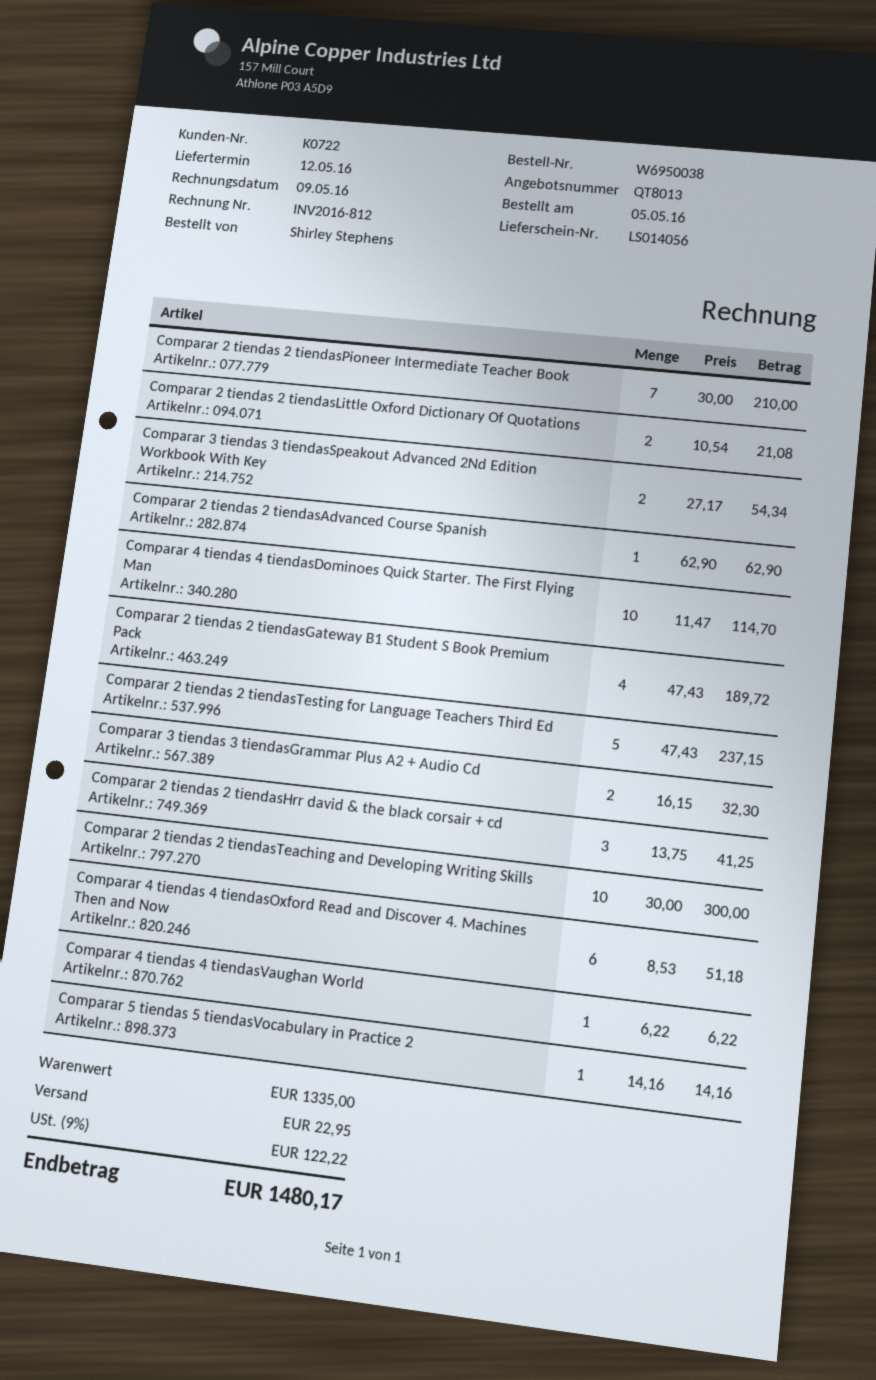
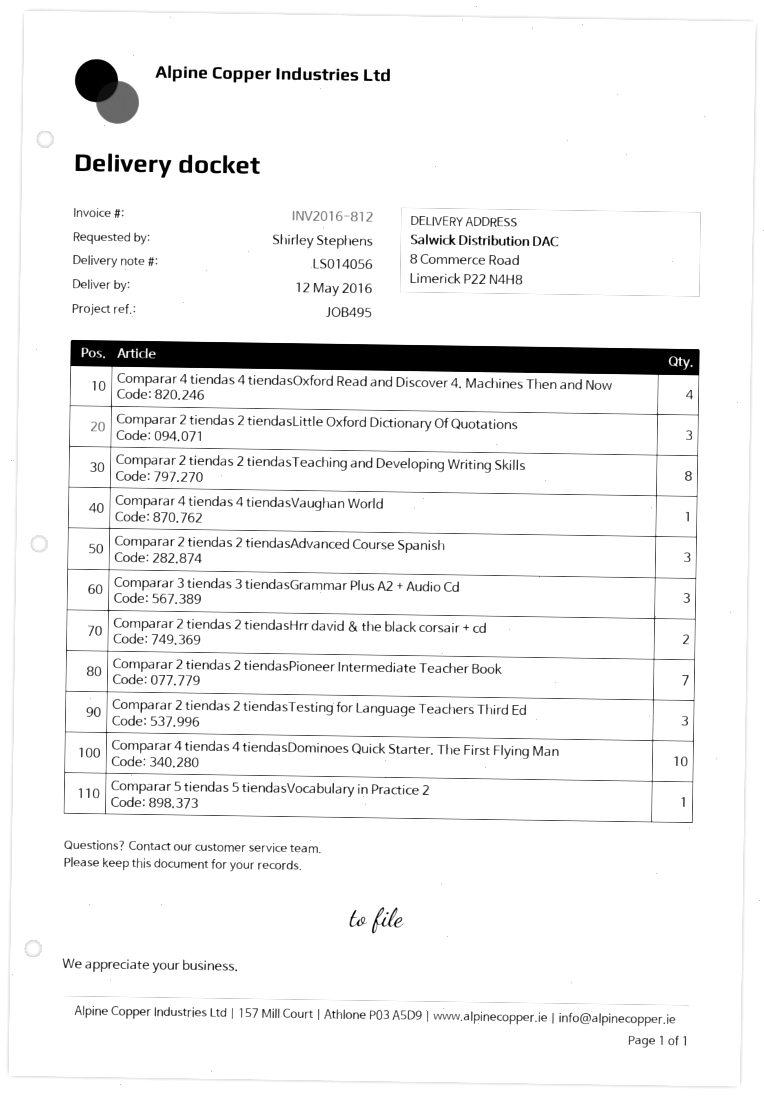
Comparar 2 tiendas 2 tiendasLittle Oxford Dictionary Of Quotations: 2 -> 3
Comparar 3 tiendas 3 tiendasSpeakout Advanced 2Nd Edition Workbook With Key: 2 -> none
Comparar 2 tiendas 2 tiendasAdvanced Course Spanish: 1 -> 3
Comparar 2 tiendas 2 tiendasGateway B1 Student S Book Premium Pack: 4 -> none
Comparar 2 tiendas 2 tiendasTesting for Language Teachers Third Ed: 5 -> 3
Comparar 3 tiendas 3 tiendasGrammar Plus A2 + Audio Cd: 2 -> 3
Comparar 2 tiendas 2 tiendasHrr david & the black corsair + cd: 3 -> 2
Comparar 2 tiendas 2 tiendasTeaching and Developing Writing Skills: 10 -> 8
Comparar 4 tiendas 4 tiendasOxford Read and Discover 4. Machines Then and Now: 6 -> 4

